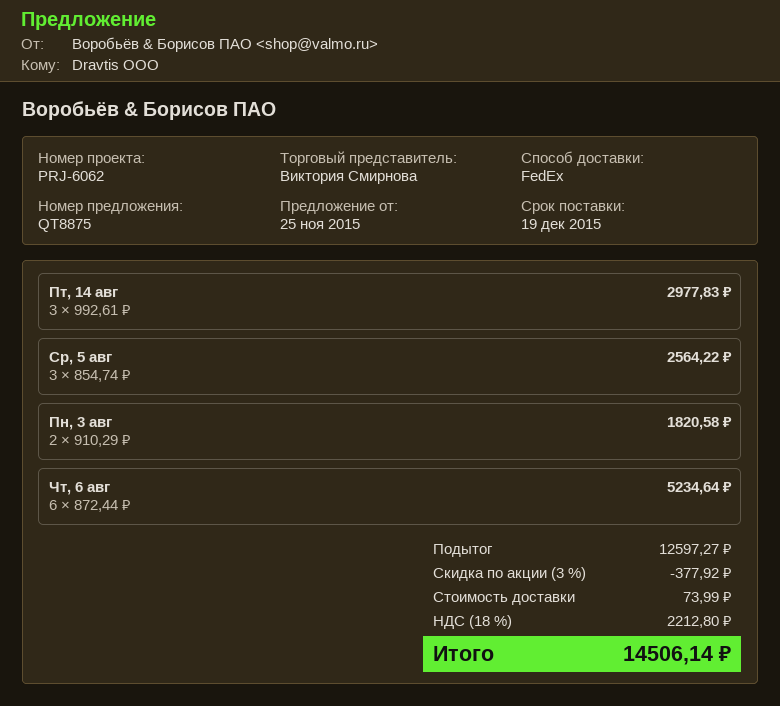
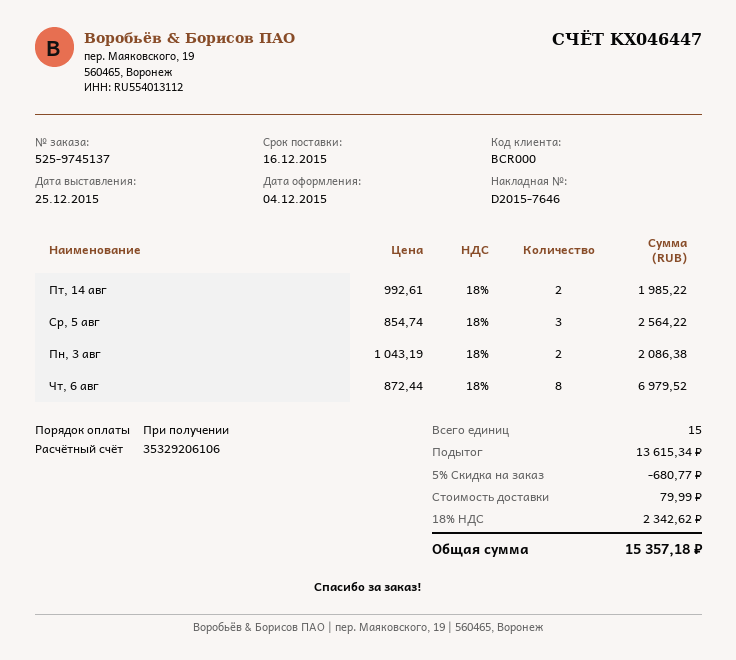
delivery date: 2015-12-19 -> 2015-12-16
Пт, 14 авг: 3 x 992.61 = 2977.83 -> 2 x 992.61 = 1985.22
Пн, 3 авг: 2 x 910.29 = 1820.58 -> 2 x 1043.19 = 2086.38
Чт, 6 авг: 6 x 872.44 = 5234.64 -> 8 x 872.44 = 6979.52
subtotal: 12597.27 -> 13615.34
discount: 3% = 377.92 -> 5% = 680.77
shipping: 73.99 -> 79.99
tax: 18% = 2212.80 -> 18% = 2342.62
total: 14506.14 -> 15357.18

